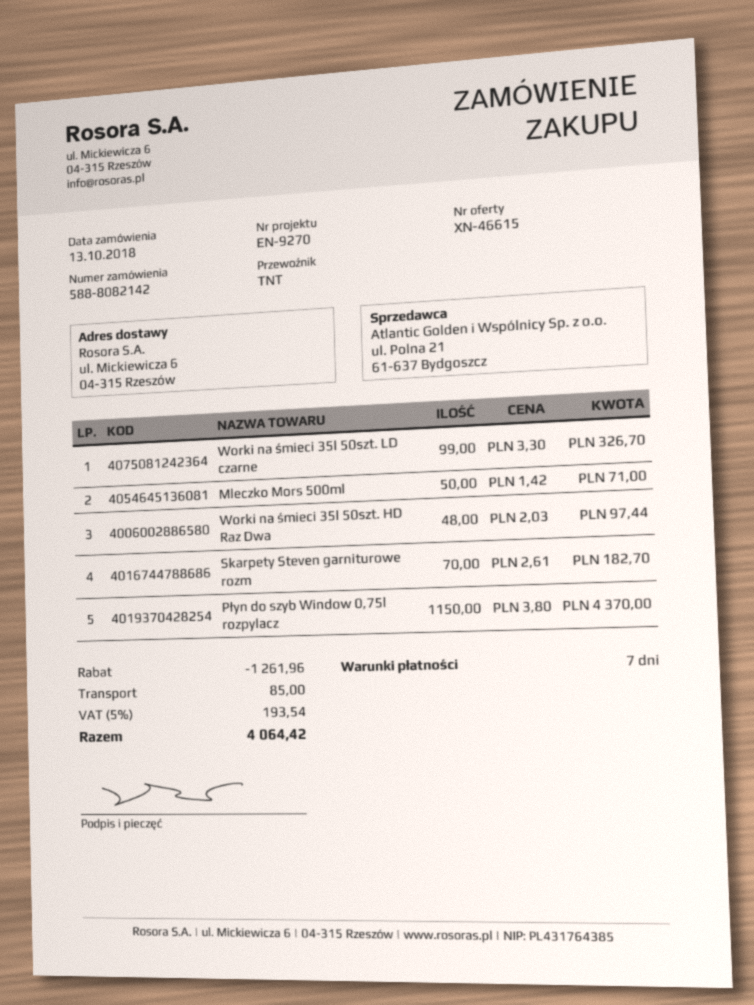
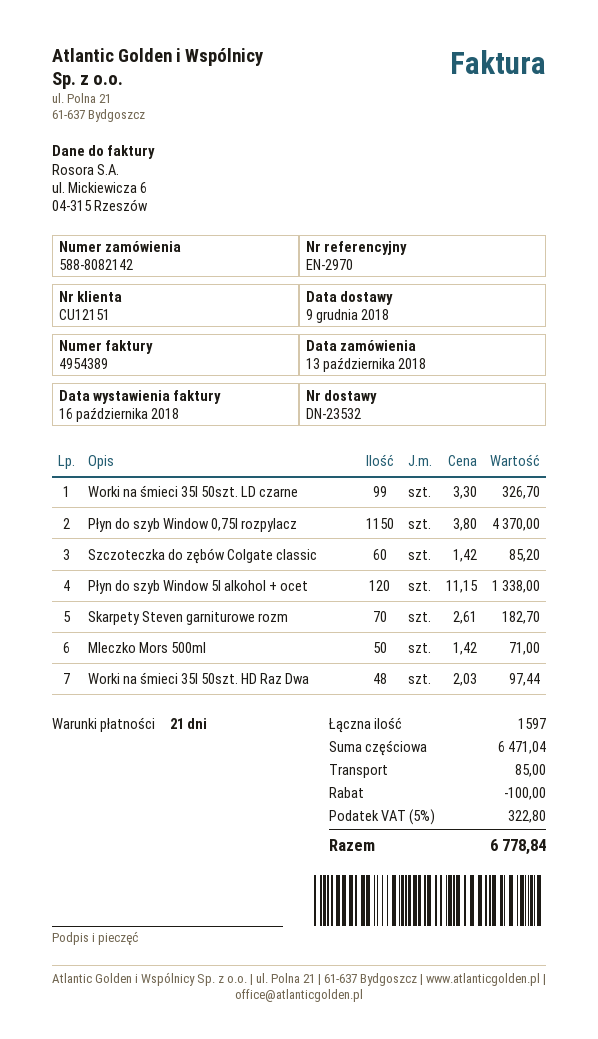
payment terms: 7 days -> 21 days
reference: EN-9270 -> EN-2970
Szczoteczka do zębów Colgate classic: none -> 60 x 1.42 = 85.20
Płyn do szyb Window 5l alkohol + ocet: none -> 120 x 11.15 = 1338.00
discount: 1261.96 -> 100.00
tax: 5% = 193.54 -> 5% = 322.80
total: 4064.42 -> 6778.84

